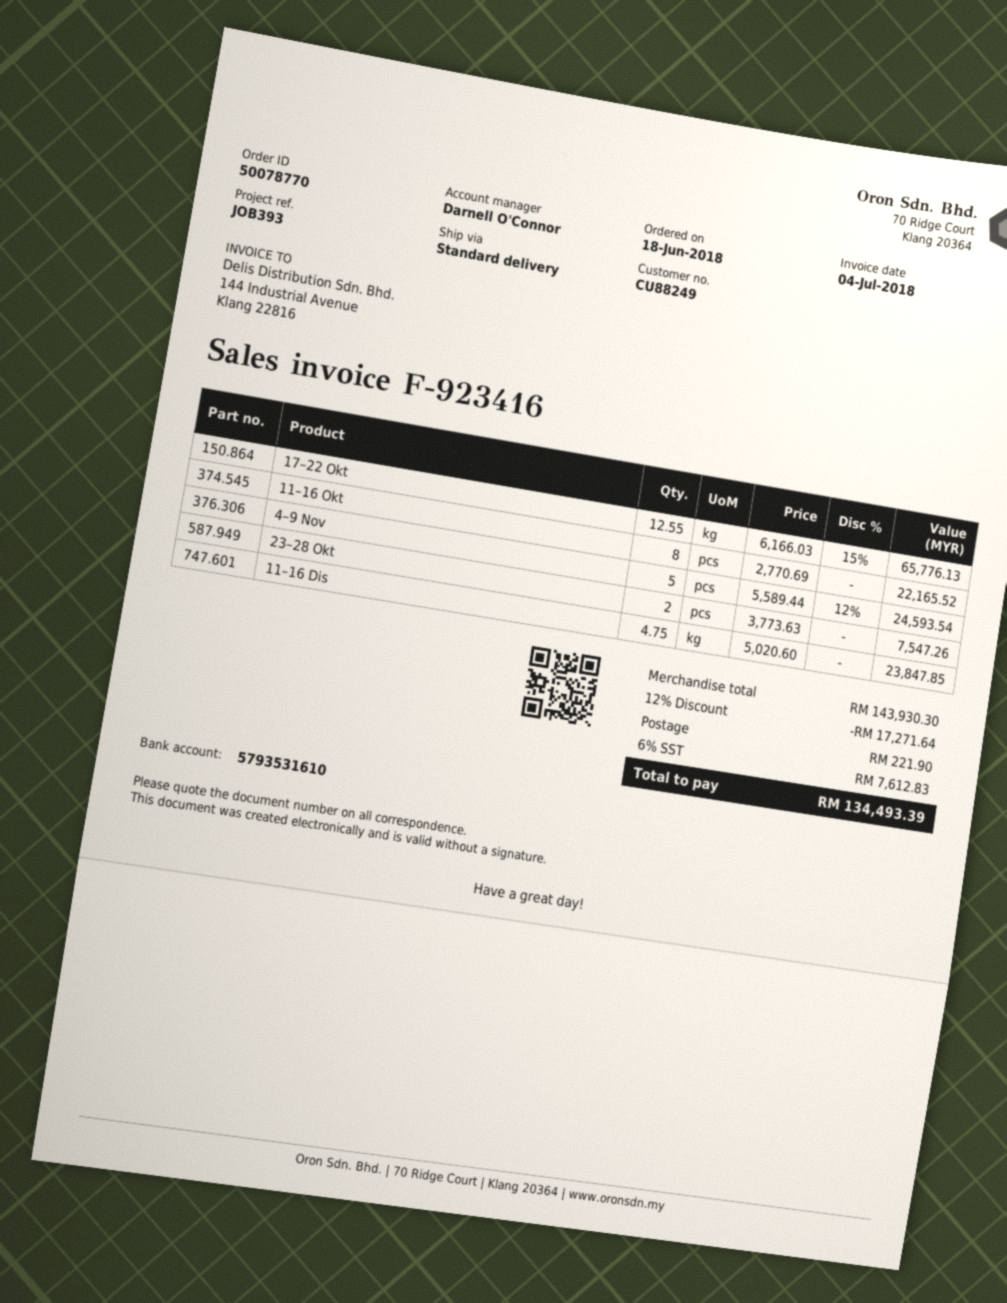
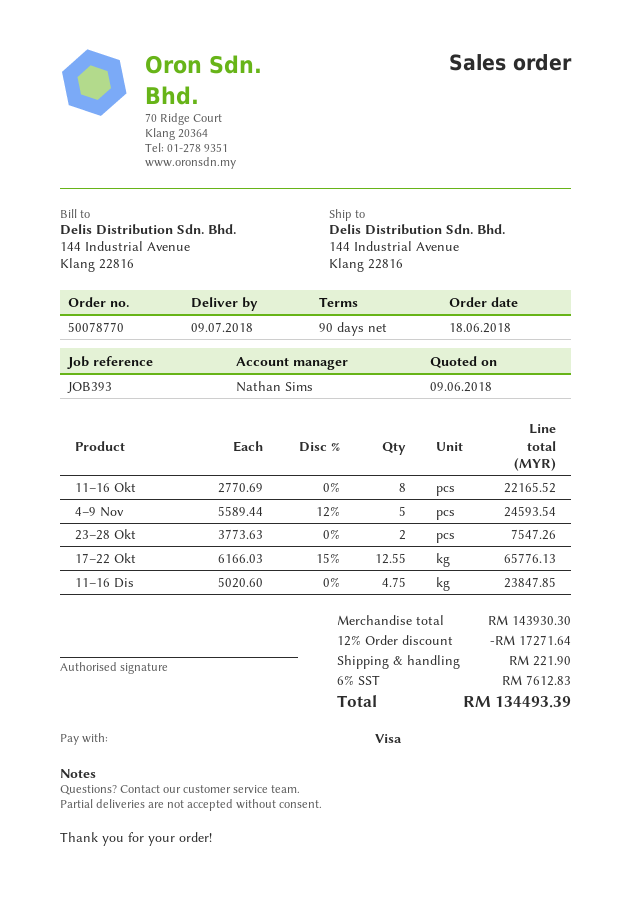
sales rep: Darnell O'Connor -> Nathan Sims

